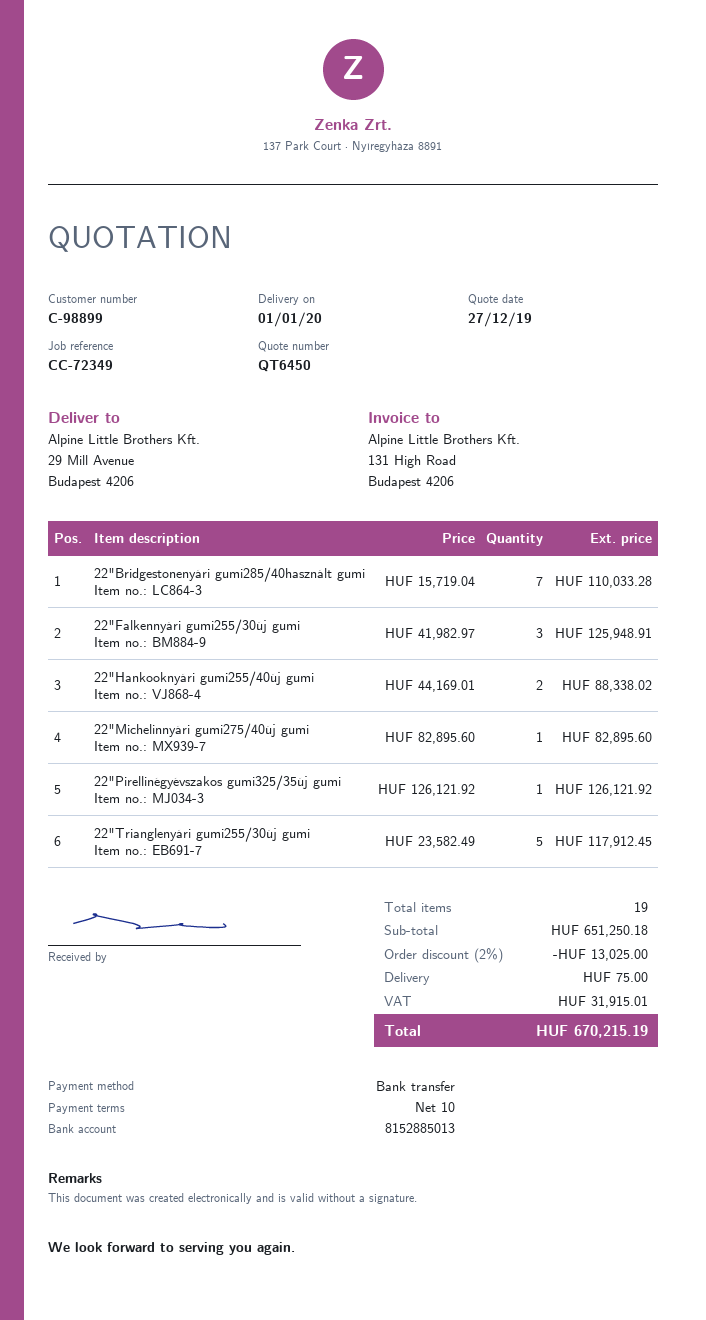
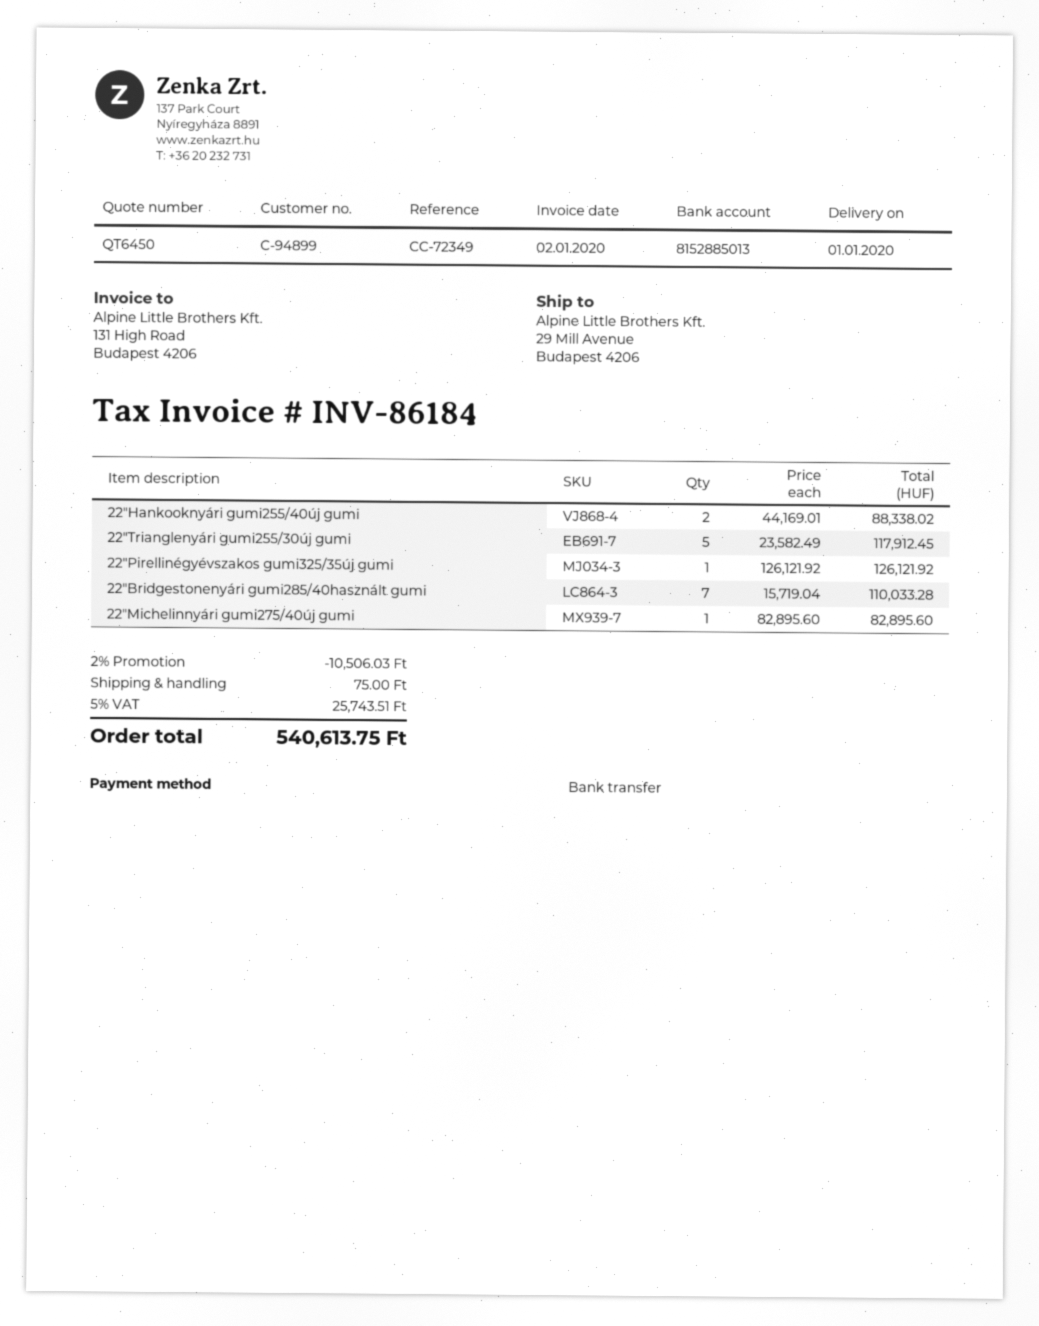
customer number: C-98899 -> C-94899
22"Falkennyári gumi255/30új gumi: 3 x 41982.97 = 125948.91 -> none
discount: 2% = 13025.00 -> 2% = 10506.03
tax: 31915.01 -> 25743.51
total: 670215.19 -> 540613.75

